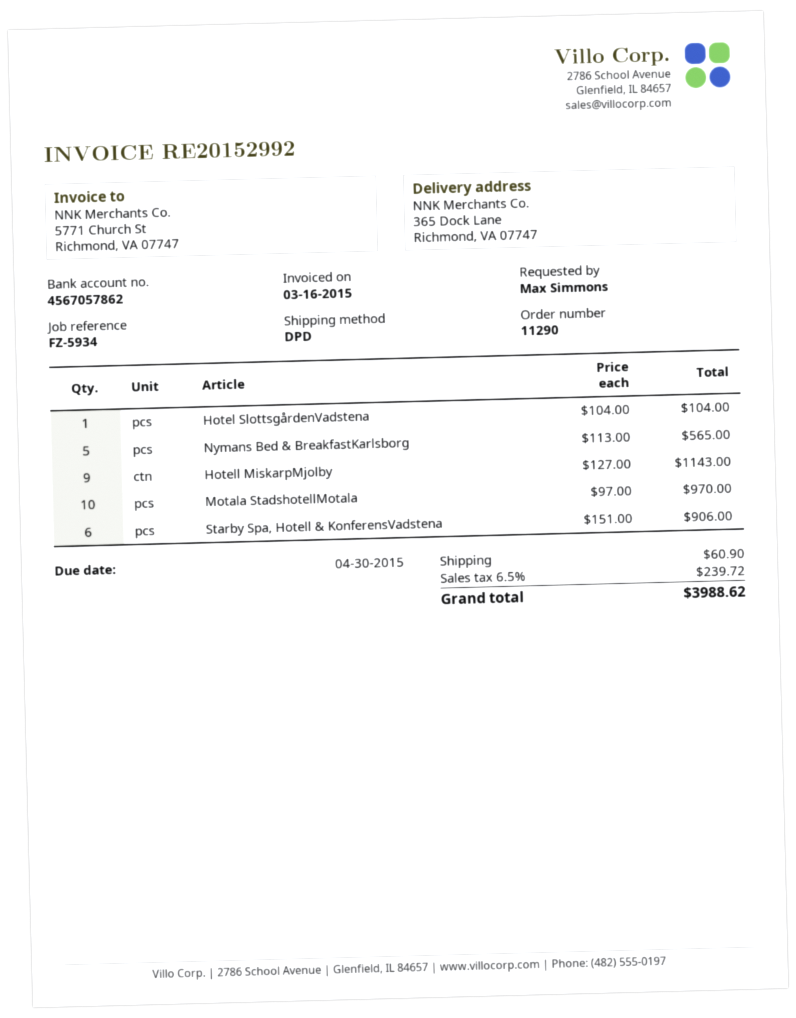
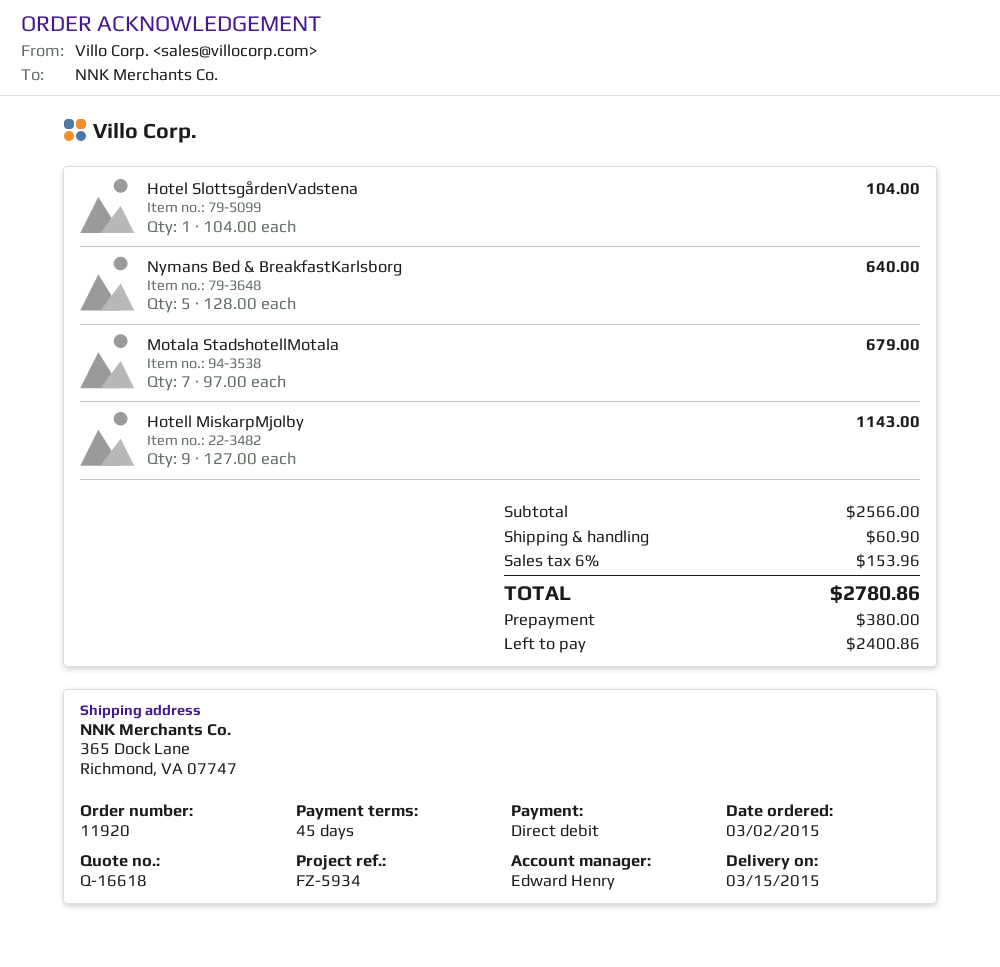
order number: 11290 -> 11920
Nymans Bed & BreakfastKarlsborg: 5 x 113.00 = 565.00 -> 5 x 128.00 = 640.00
Motala StadshotellMotala: 10 x 97.00 = 970.00 -> 7 x 97.00 = 679.00
Starby Spa, Hotell & KonferensVadstena: 6 x 151.00 = 906.00 -> none
tax: 6.5% = 239.72 -> 6% = 153.96
total: 3988.62 -> 2780.86

